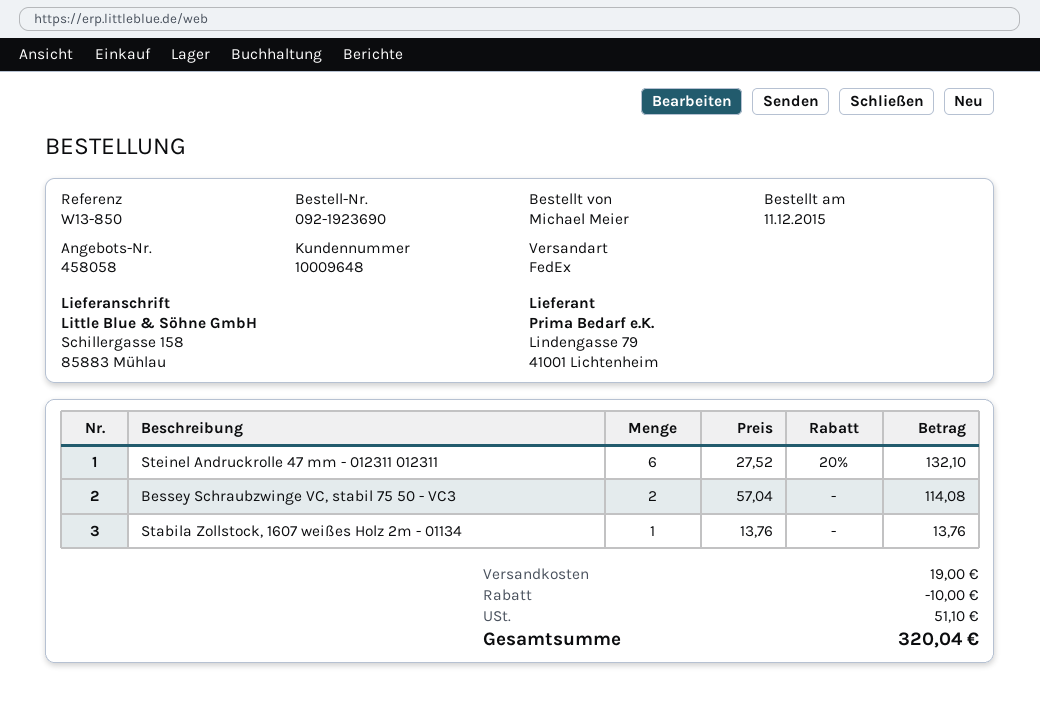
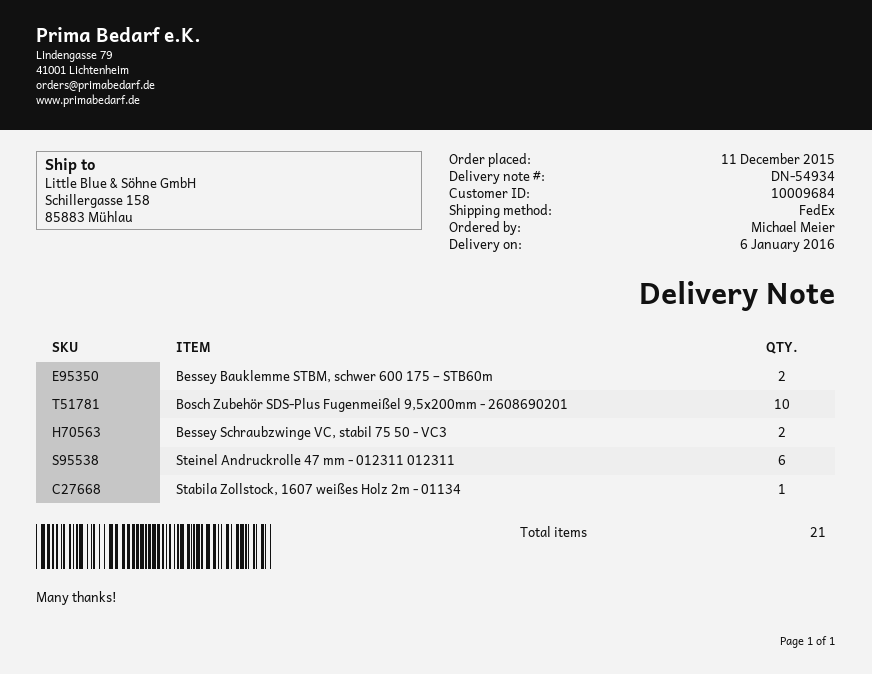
customer number: 10009648 -> 10009684
Bessey Bauklemme STBM, schwer 600 175 – STB60m: none -> 2
Bosch Zubehör SDS-Plus Fugenmeißel 9,5x200mm - 2608690201: none -> 10

